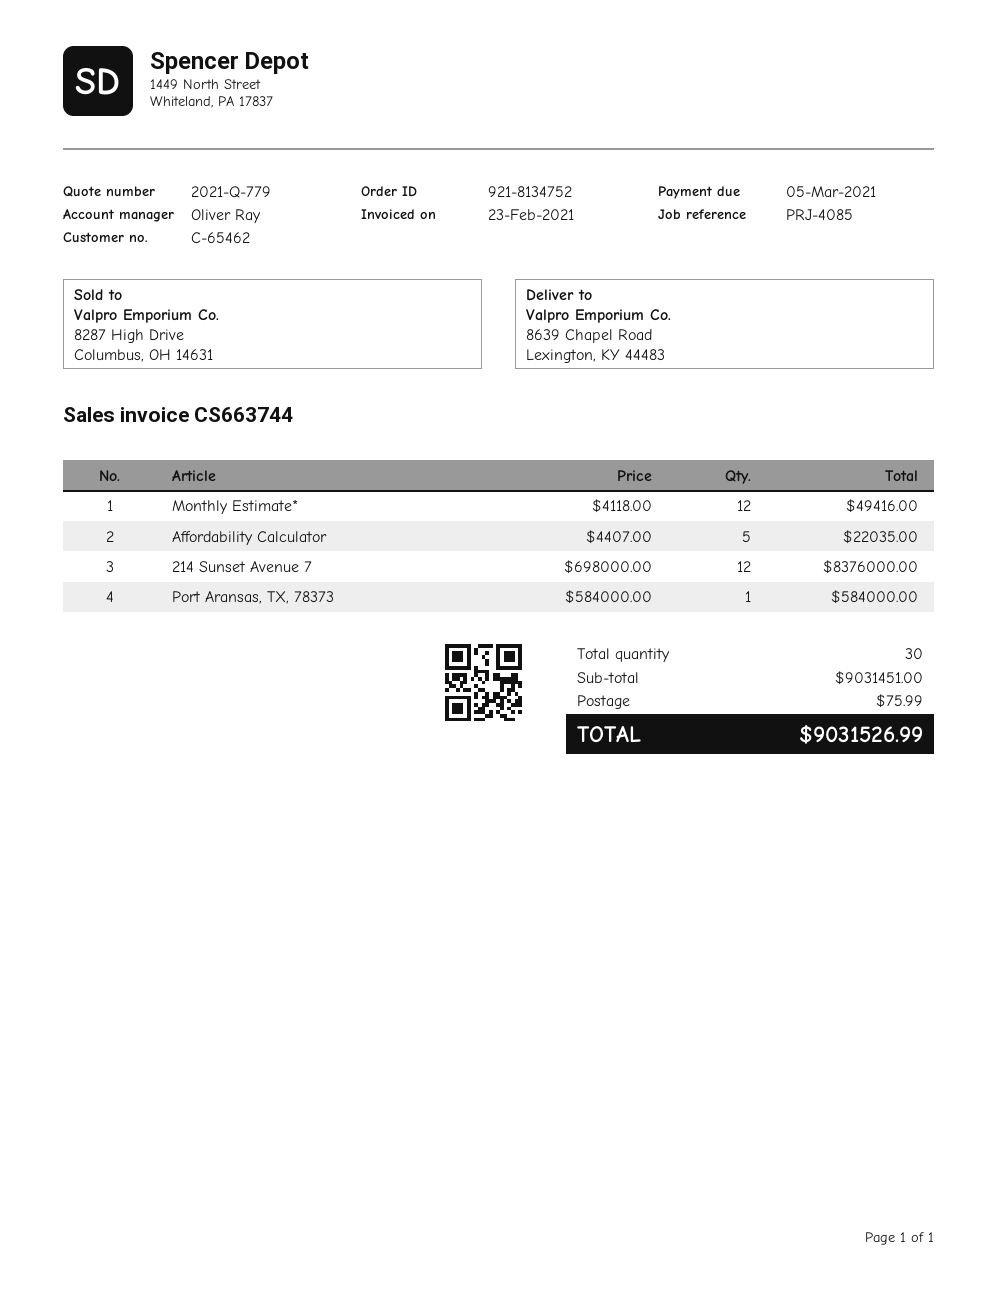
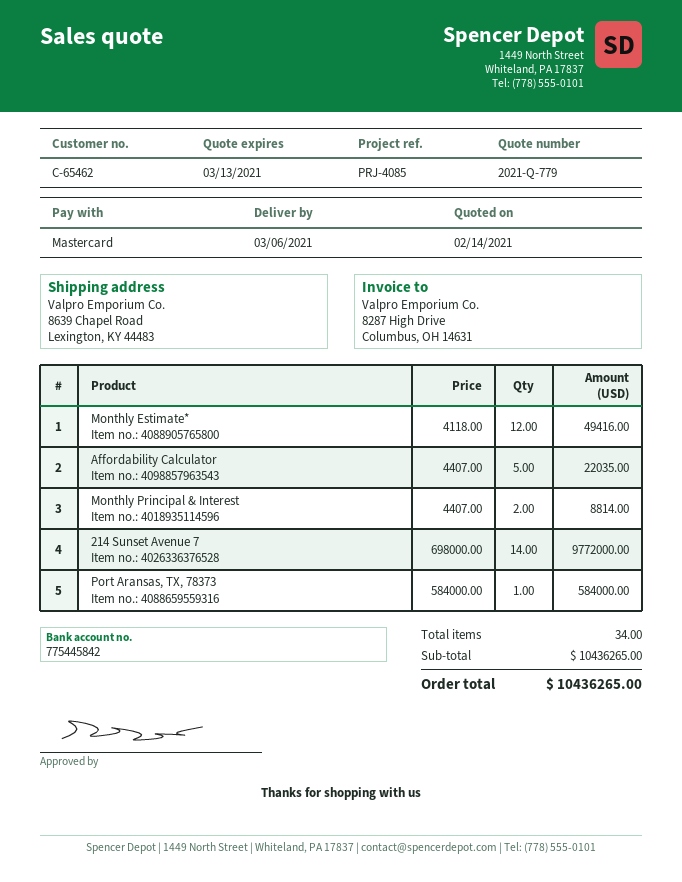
214 Sunset Avenue 7: 12 x 698000.00 = 8376000.00 -> 14 x 698000.00 = 9772000.00
Monthly Principal & Interest: none -> 2 x 4407.00 = 8814.00
total quantity: 30 -> 34
subtotal: 9031451.00 -> 10436265.00
shipping: 75.99 -> none
total: 9031526.99 -> 10436265.00

